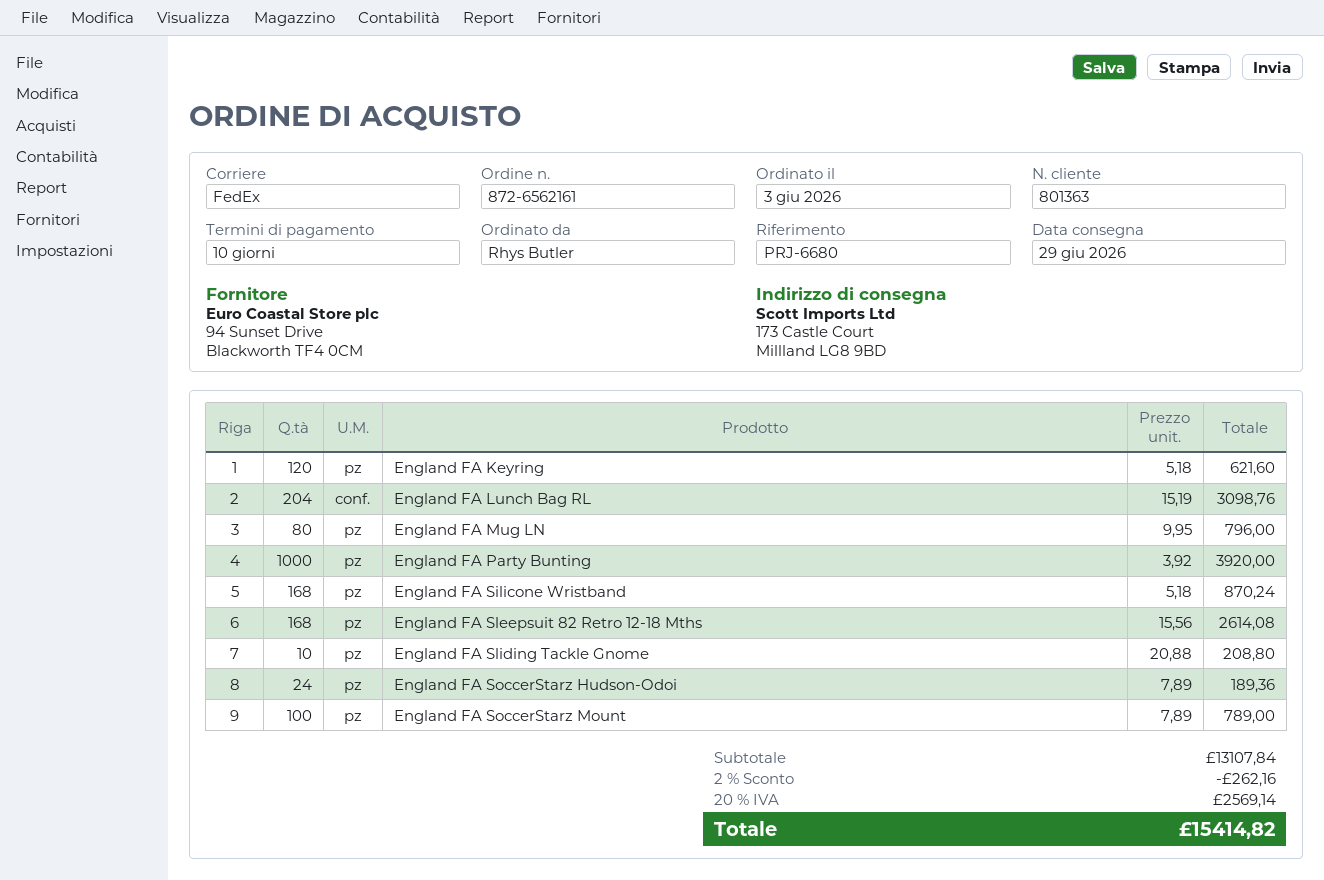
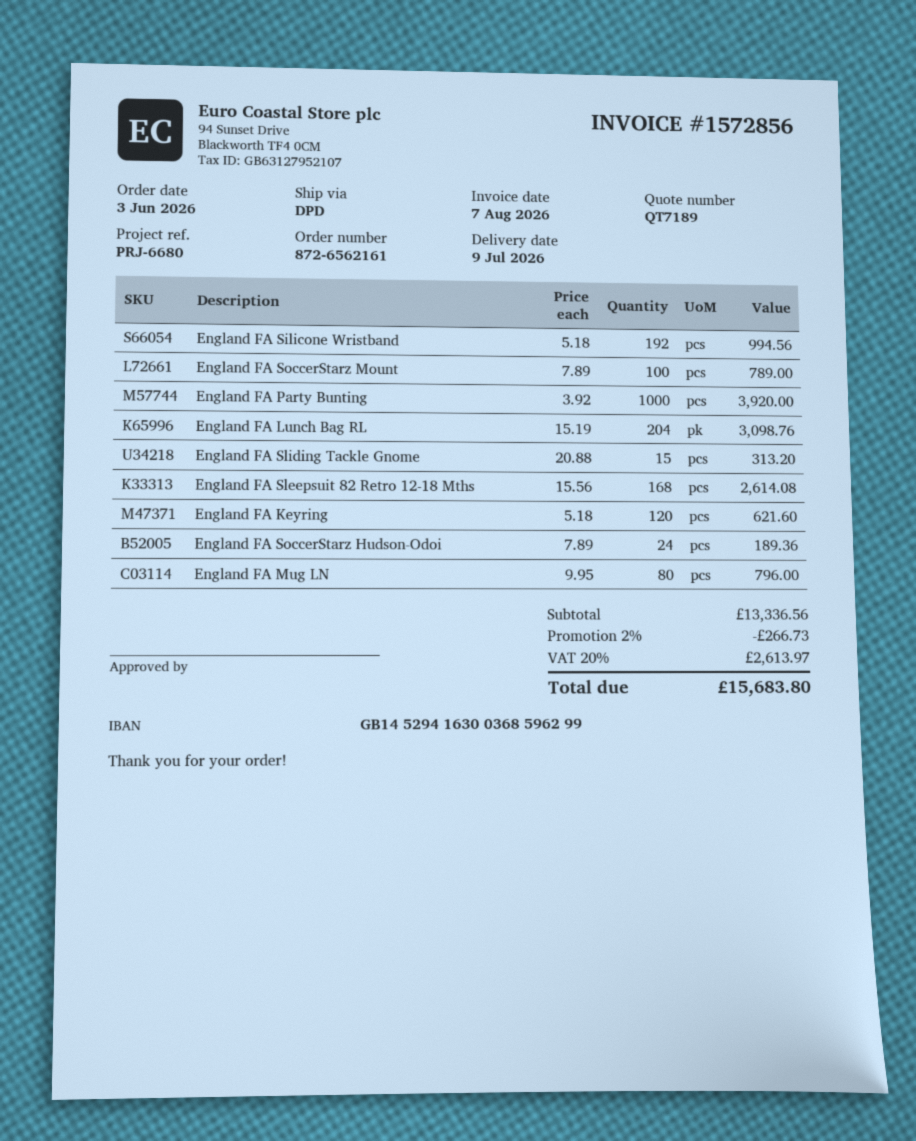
delivery date: 2026-06-29 -> 2026-07-09
shipping method: FedEx -> DPD
England FA Silicone Wristband: 168 x 5.18 = 870.24 -> 192 x 5.18 = 994.56
England FA Sliding Tackle Gnome: 10 x 20.88 = 208.80 -> 15 x 20.88 = 313.20
subtotal: 13107.84 -> 13336.56
discount: 2% = 262.16 -> 2% = 266.73
tax: 20% = 2569.14 -> 20% = 2613.97
total: 15414.82 -> 15683.80

